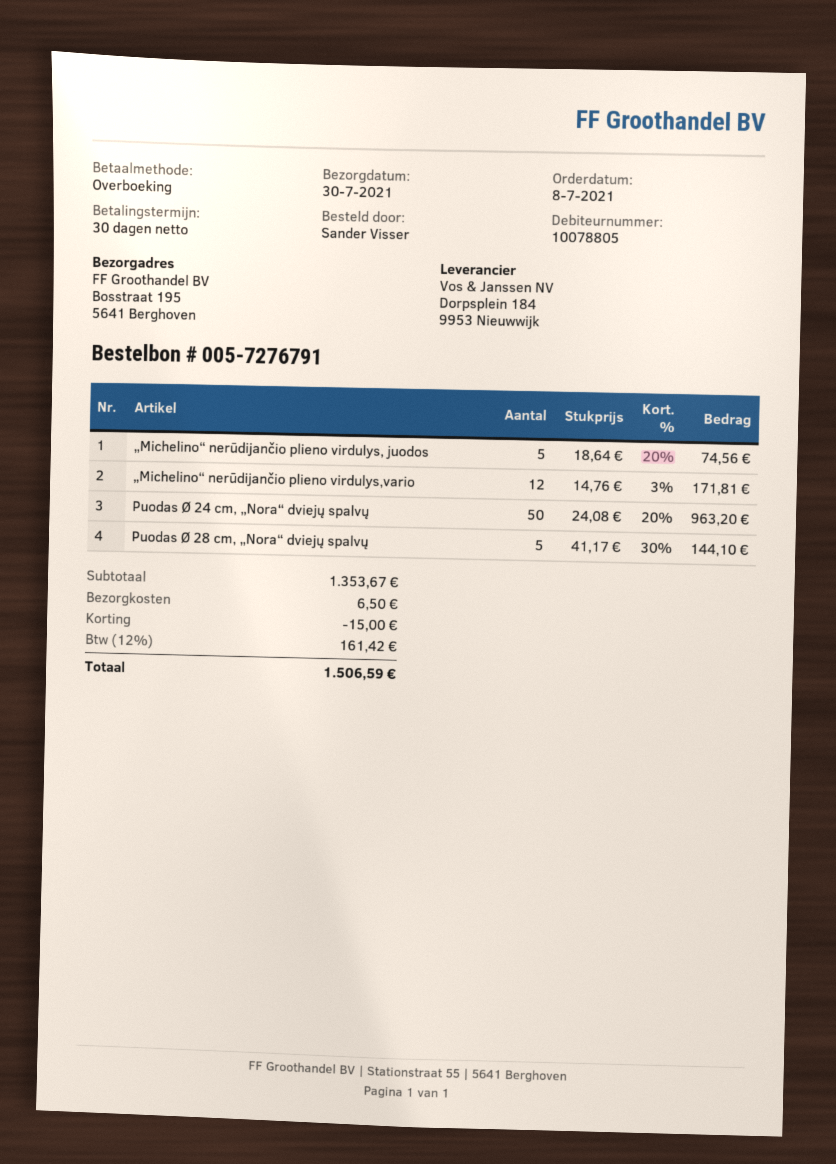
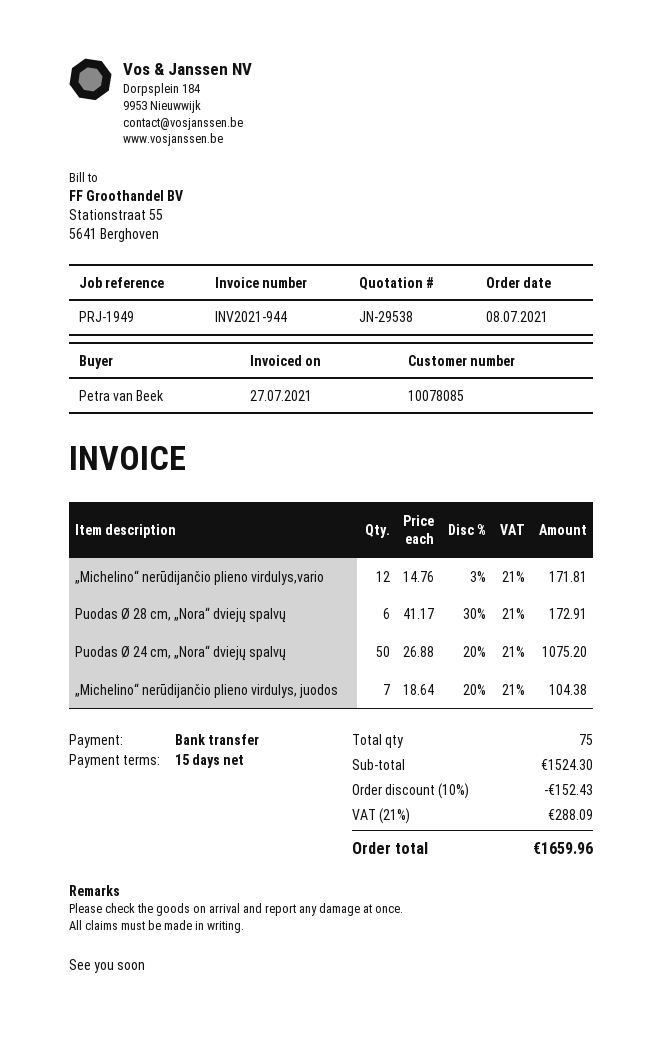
payment terms: 30 days -> 15 days
customer number: 10078805 -> 10078085
ordered by: Sander Visser -> Petra van Beek
„Michelino“ nerūdijančio plieno virdulys, juodos: 5 x 18.64 - 20% = 74.56 -> 7 x 18.64 - 20% = 104.38
Puodas Ø 24 cm, „Nora“ dviejų spalvų: 50 x 24.08 - 20% = 963.20 -> 50 x 26.88 - 20% = 1075.20
Puodas Ø 28 cm, „Nora“ dviejų spalvų: 5 x 41.17 - 30% = 144.10 -> 6 x 41.17 - 30% = 172.91
subtotal: 1353.67 -> 1524.30
discount: 15.00 -> 152.43
shipping: 6.50 -> none
tax: 12% = 161.42 -> 21% = 288.09
total: 1506.59 -> 1659.96

